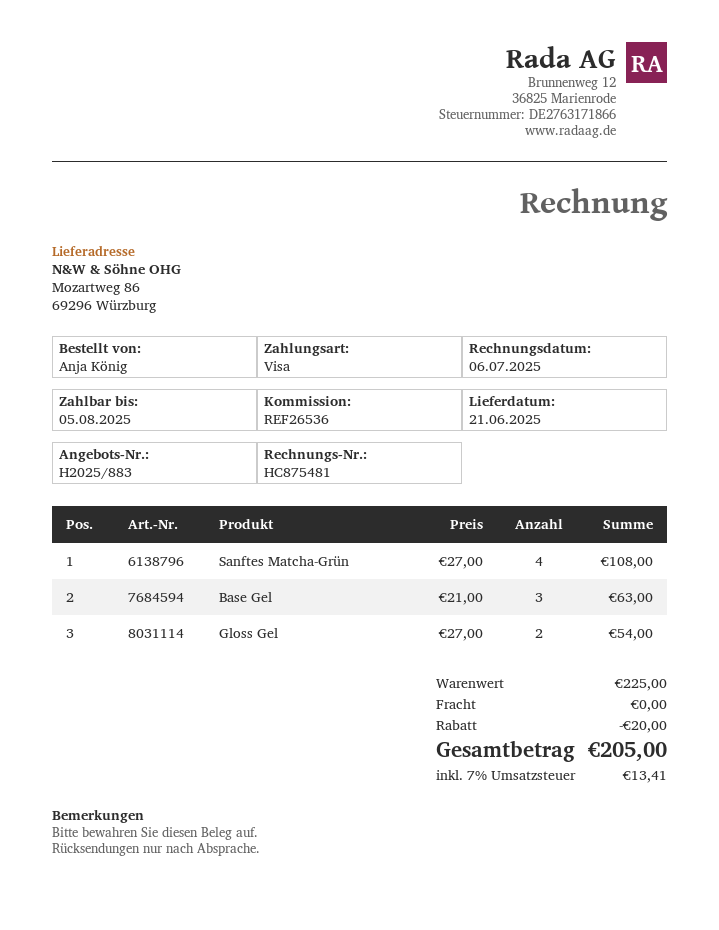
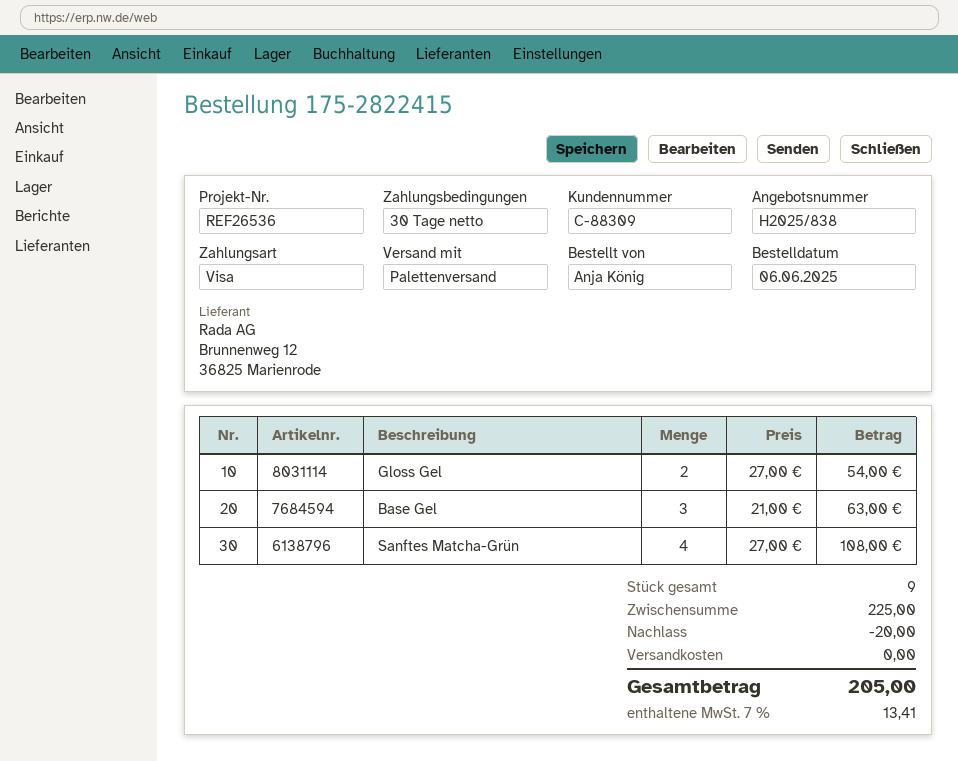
quote number: H2025/883 -> H2025/838

